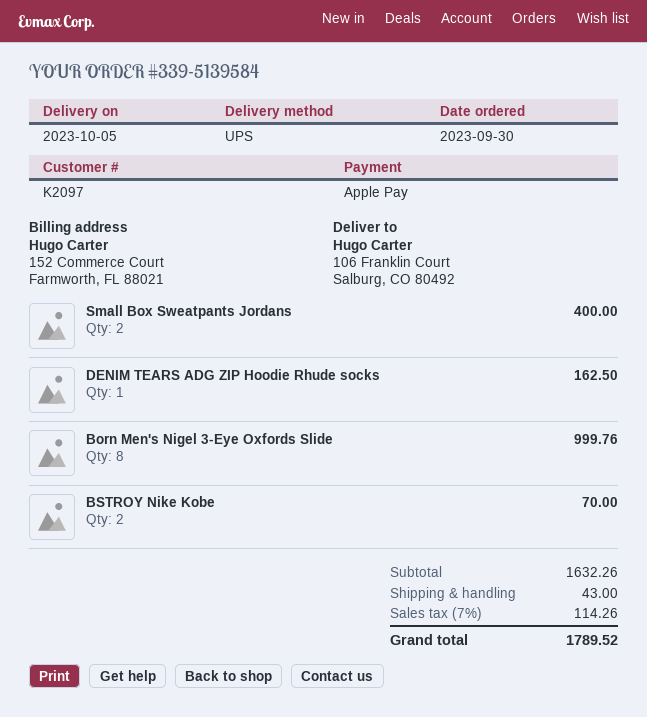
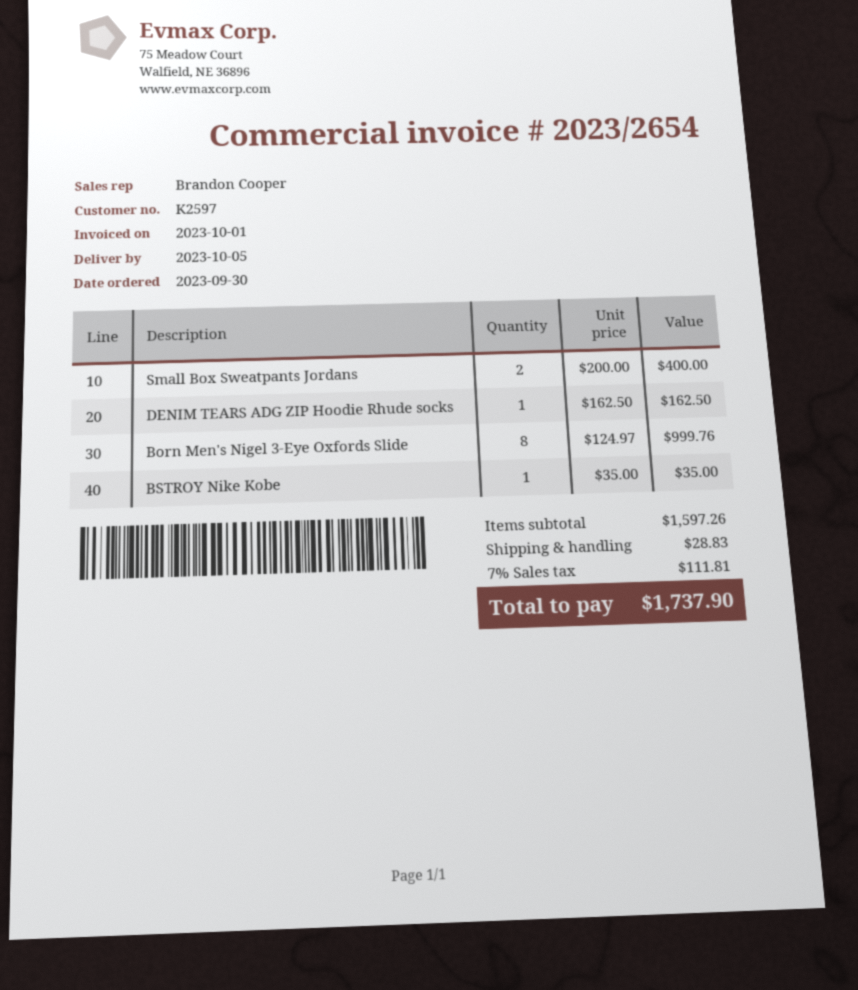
customer number: K2097 -> K2597
BSTROY Nike Kobe: 2 for 70.00 -> 1 for 35.00
subtotal: 1632.26 -> 1597.26
shipping: 43.00 -> 28.83
tax: 7% = 114.26 -> 7% = 111.81
total: 1789.52 -> 1737.90

